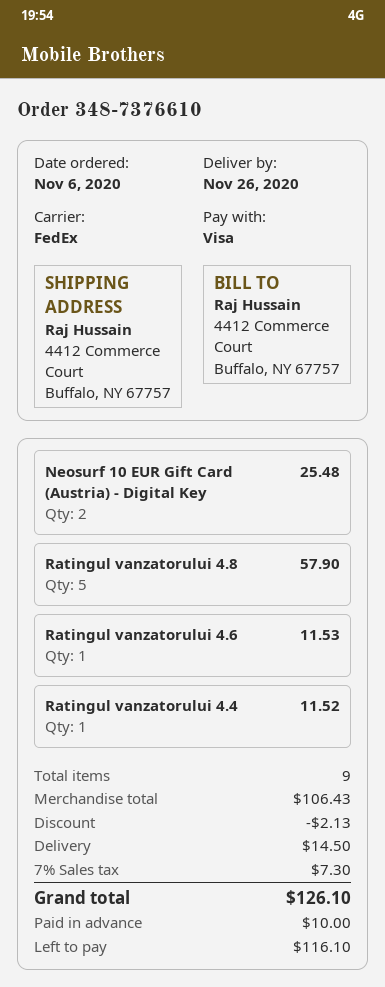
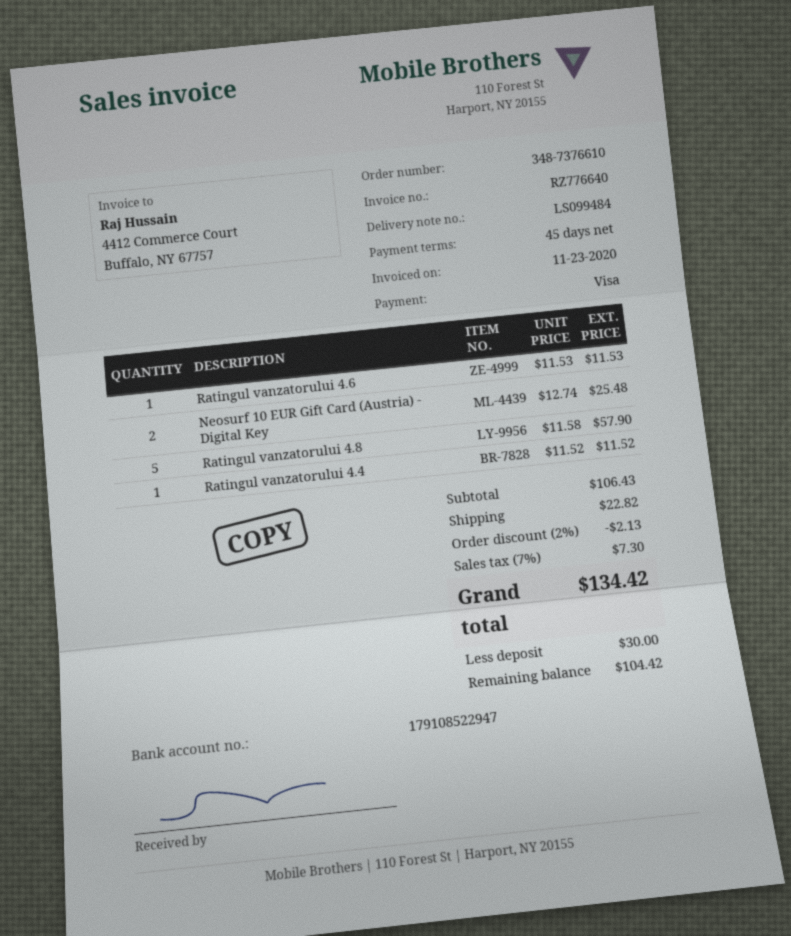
shipping: 14.50 -> 22.82
total: 126.10 -> 134.42
deposit: 10.00 -> 30.00
balance: 116.10 -> 104.42

